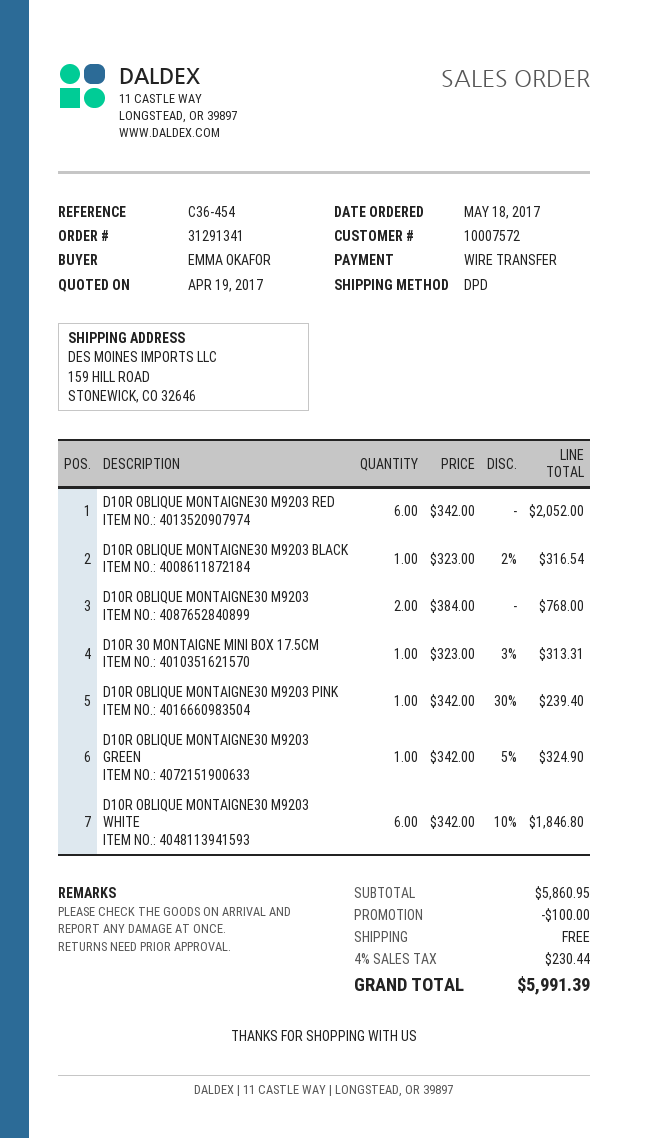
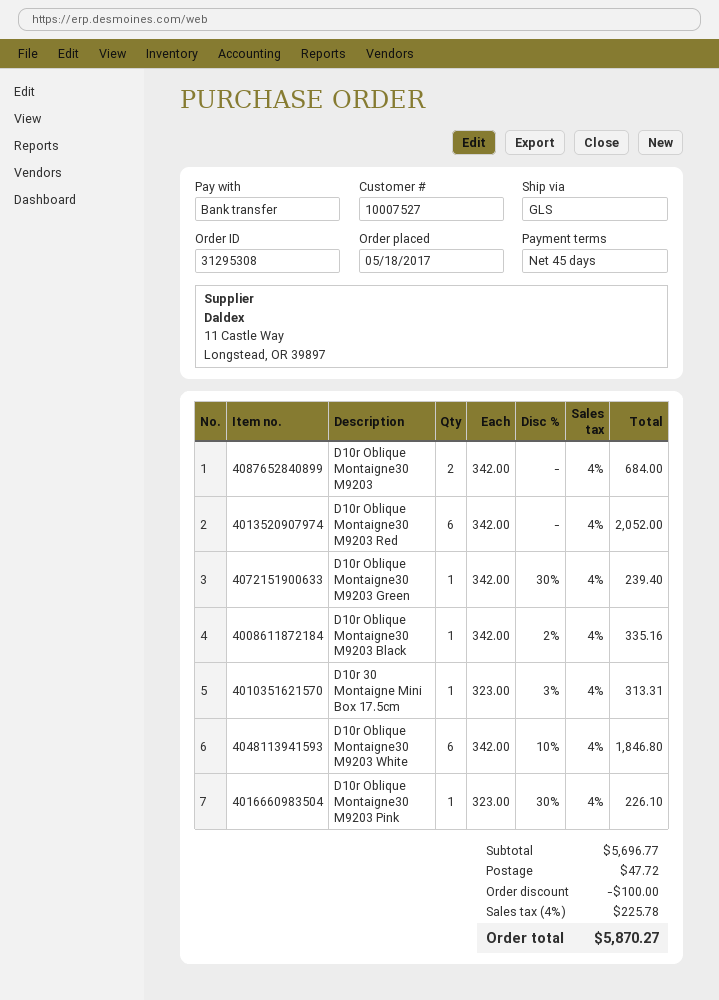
order number: 31291341 -> 31295308
customer number: 10007572 -> 10007527
shipping method: DPD -> GLS
D10R OBLIQUE MONTAIGNE30 M9203 BLACK: 1 x 323.00 - 2% = 316.54 -> 1 x 342.00 - 2% = 335.16
D10R OBLIQUE MONTAIGNE30 M9203: 2 x 384.00 = 768.00 -> 2 x 342.00 = 684.00
D10R OBLIQUE MONTAIGNE30 M9203 PINK: 1 x 342.00 - 30% = 239.40 -> 1 x 323.00 - 30% = 226.10
D10R OBLIQUE MONTAIGNE30 M9203 GREEN: 1 x 342.00 - 5% = 324.90 -> 1 x 342.00 - 30% = 239.40
subtotal: 5860.95 -> 5696.77
shipping: 0.00 -> 47.72
tax: 4% = 230.44 -> 4% = 225.78
total: 5991.39 -> 5870.27

